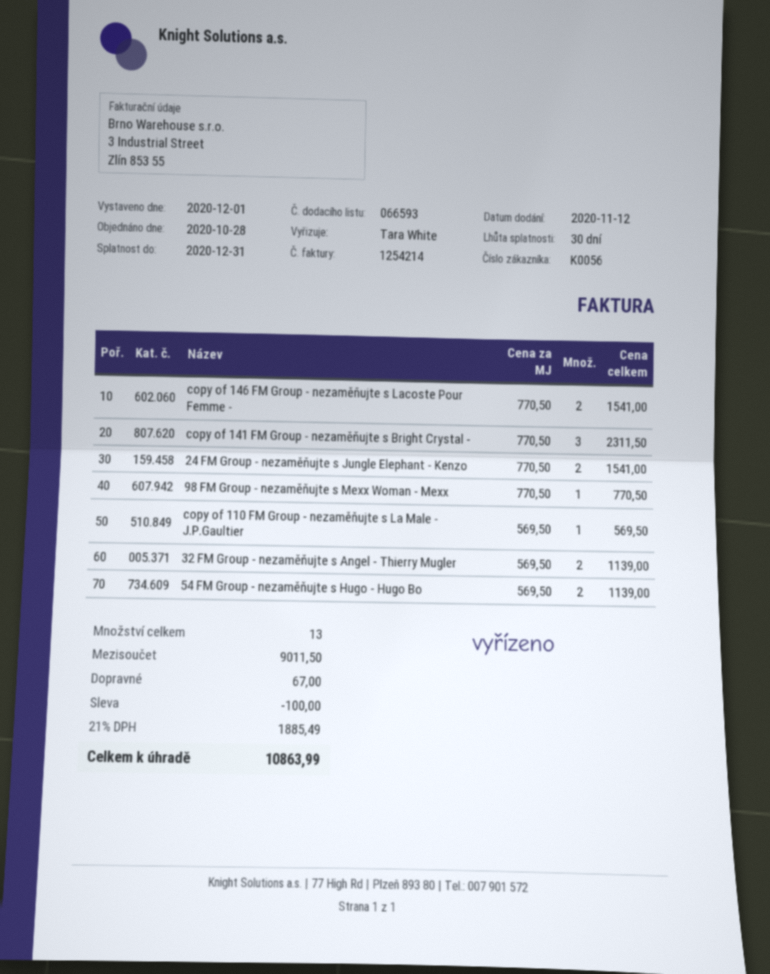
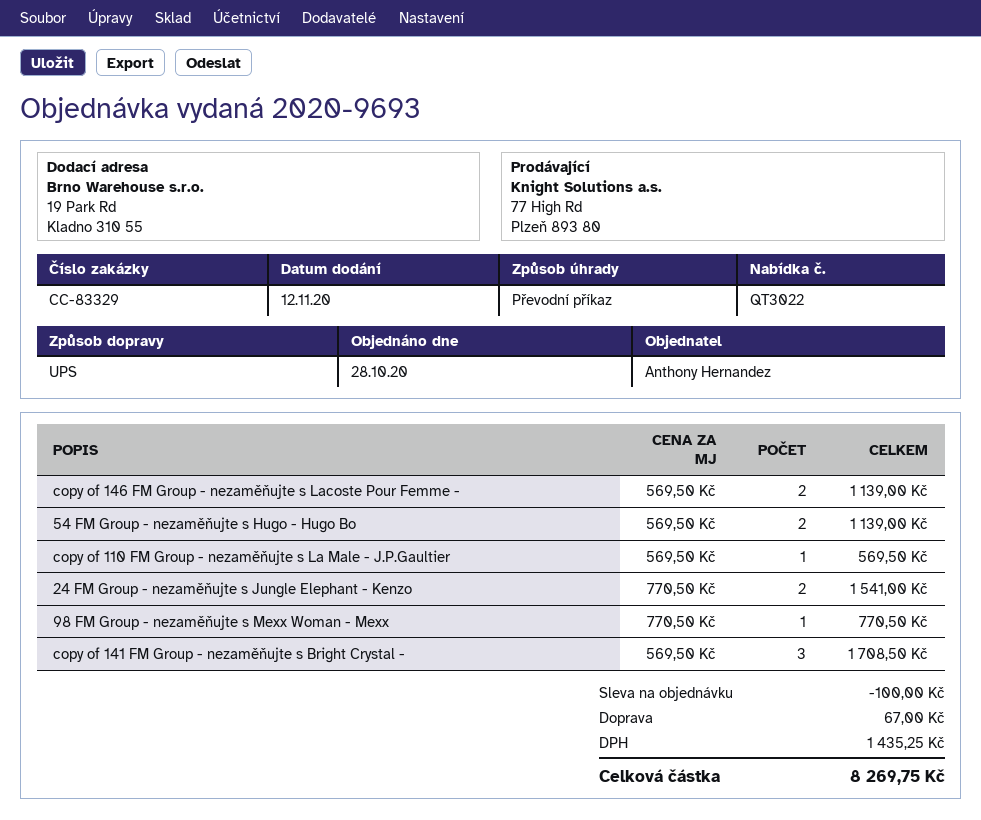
copy of 146 FM Group - nezaměňujte s Lacoste Pour Femme -: 2 x 770.50 = 1541.00 -> 2 x 569.50 = 1139.00
copy of 141 FM Group - nezaměňujte s Bright Crystal -: 3 x 770.50 = 2311.50 -> 3 x 569.50 = 1708.50
32 FM Group - nezaměňujte s Angel - Thierry Mugler: 2 x 569.50 = 1139.00 -> none
tax: 1885.49 -> 1435.25
total: 10863.99 -> 8269.75

